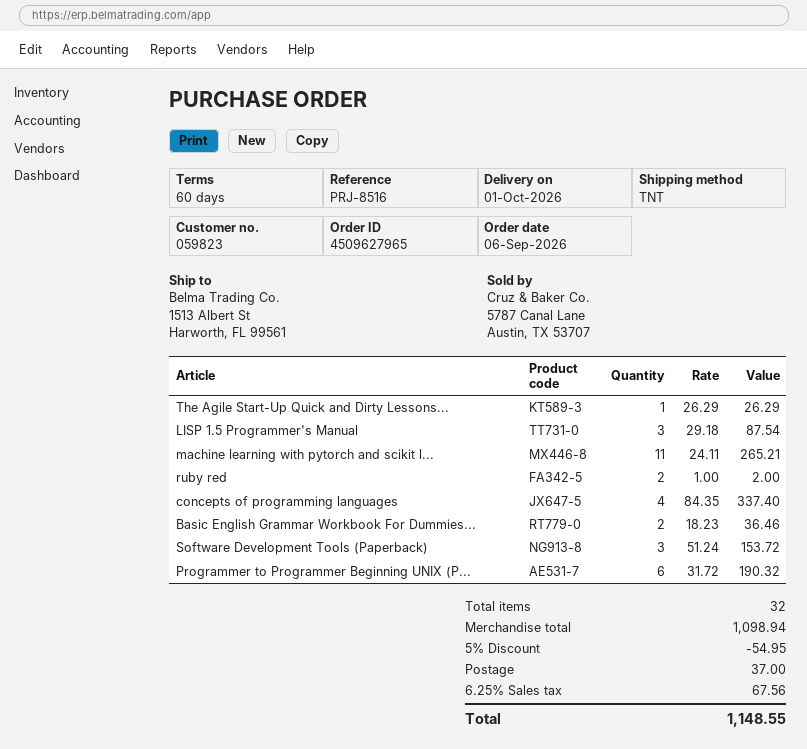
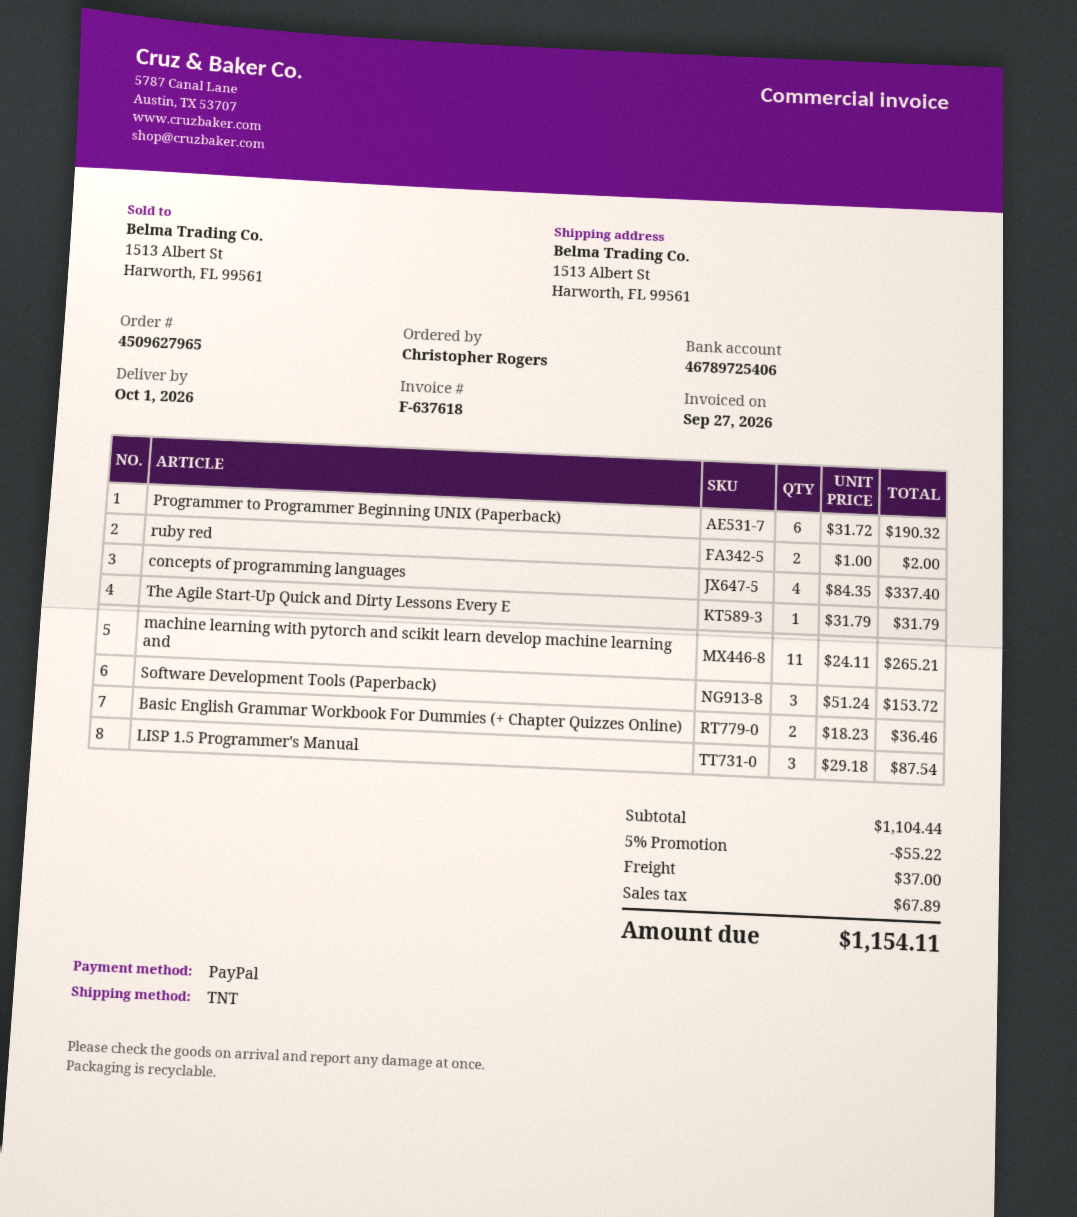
The Agile Start-Up Quick and Dirty Lessons...: 1 x 26.29 = 26.29 -> 1 x 31.79 = 31.79
subtotal: 1098.94 -> 1104.44
discount: 5% = 54.95 -> 5% = 55.22
tax: 67.56 -> 67.89
total: 1148.55 -> 1154.11

